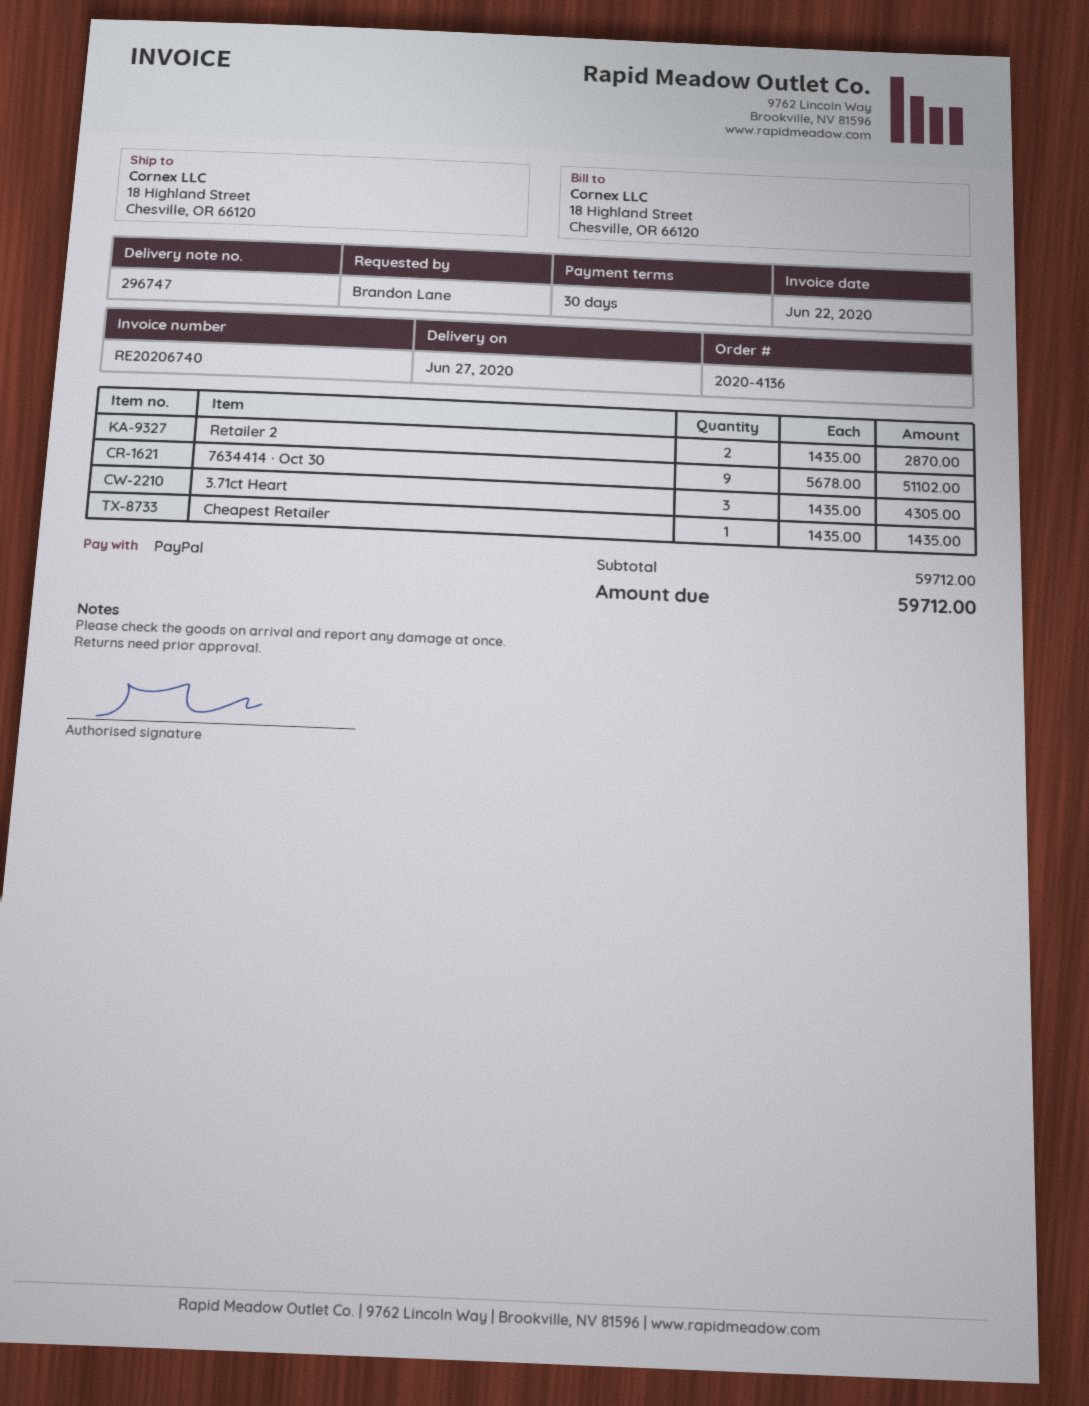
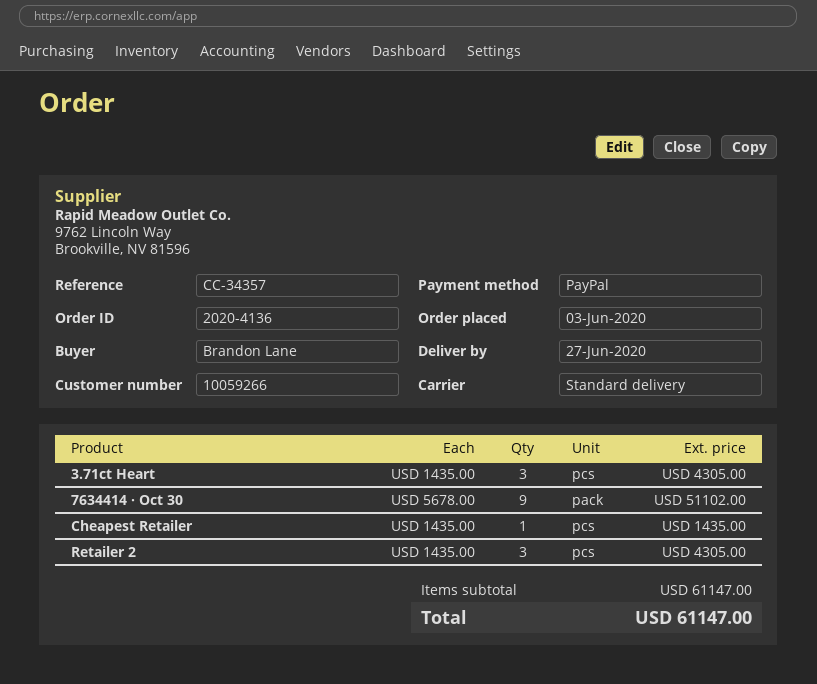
Retailer 2: 2 x 1435.00 = 2870.00 -> 3 x 1435.00 = 4305.00
subtotal: 59712.00 -> 61147.00
total: 59712.00 -> 61147.00

